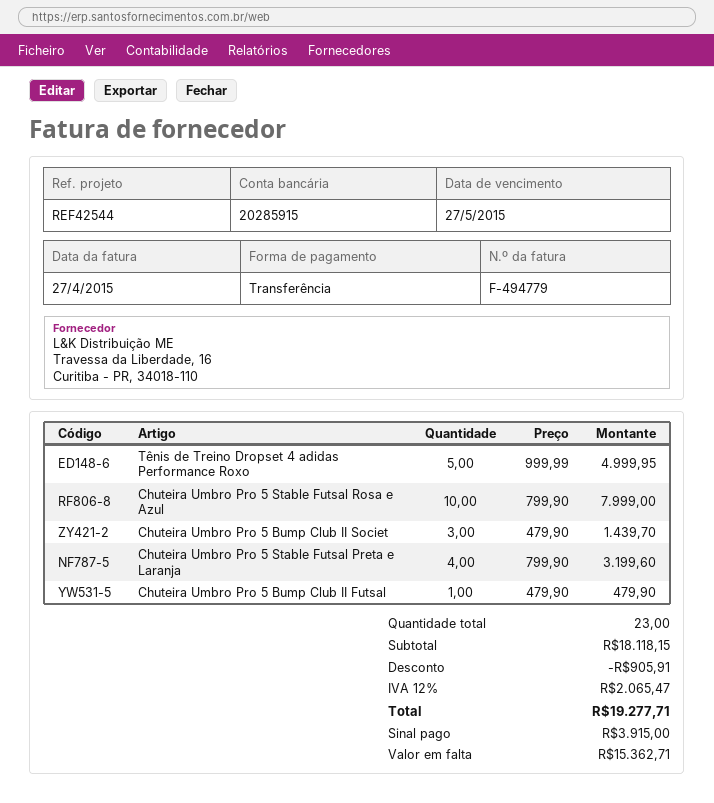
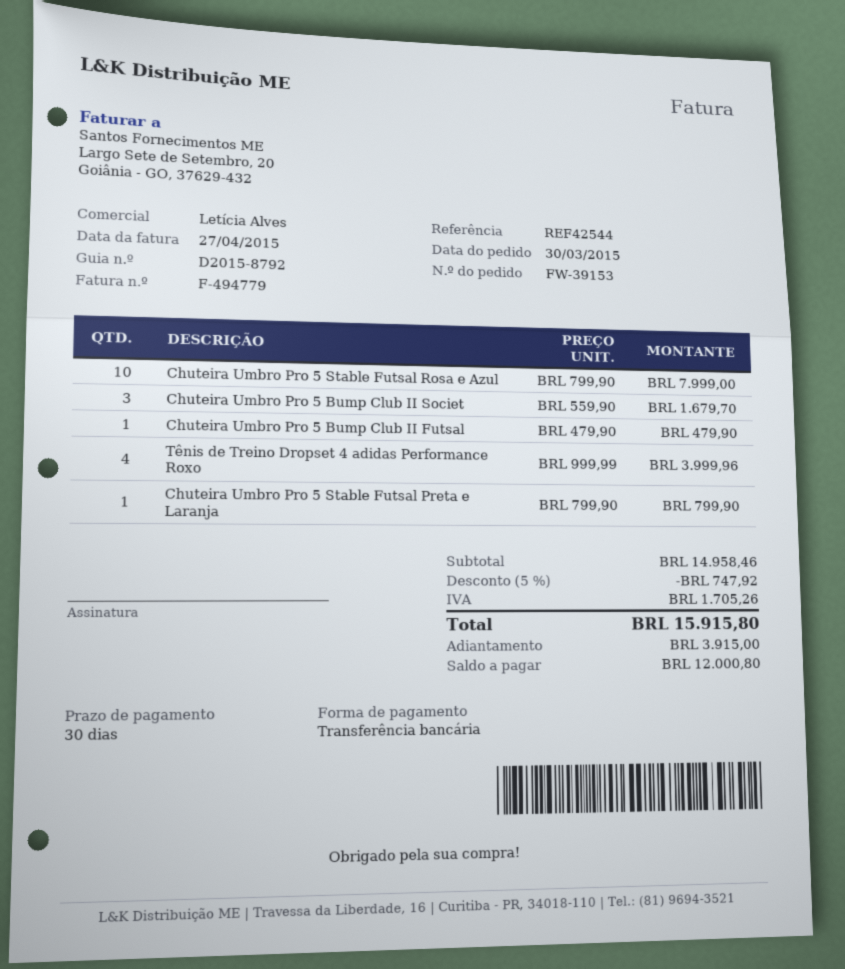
Tênis de Treino Dropset 4 adidas Performance Roxo: 5 x 999.99 = 4999.95 -> 4 x 999.99 = 3999.96
Chuteira Umbro Pro 5 Bump Club II Societ: 3 x 479.90 = 1439.70 -> 3 x 559.90 = 1679.70
Chuteira Umbro Pro 5 Stable Futsal Preta e Laranja: 4 x 799.90 = 3199.60 -> 1 x 799.90 = 799.90
subtotal: 18118.15 -> 14958.46
discount: 905.91 -> 747.92
tax: 2065.47 -> 1705.26
total: 19277.71 -> 15915.80
balance: 15362.71 -> 12000.80

